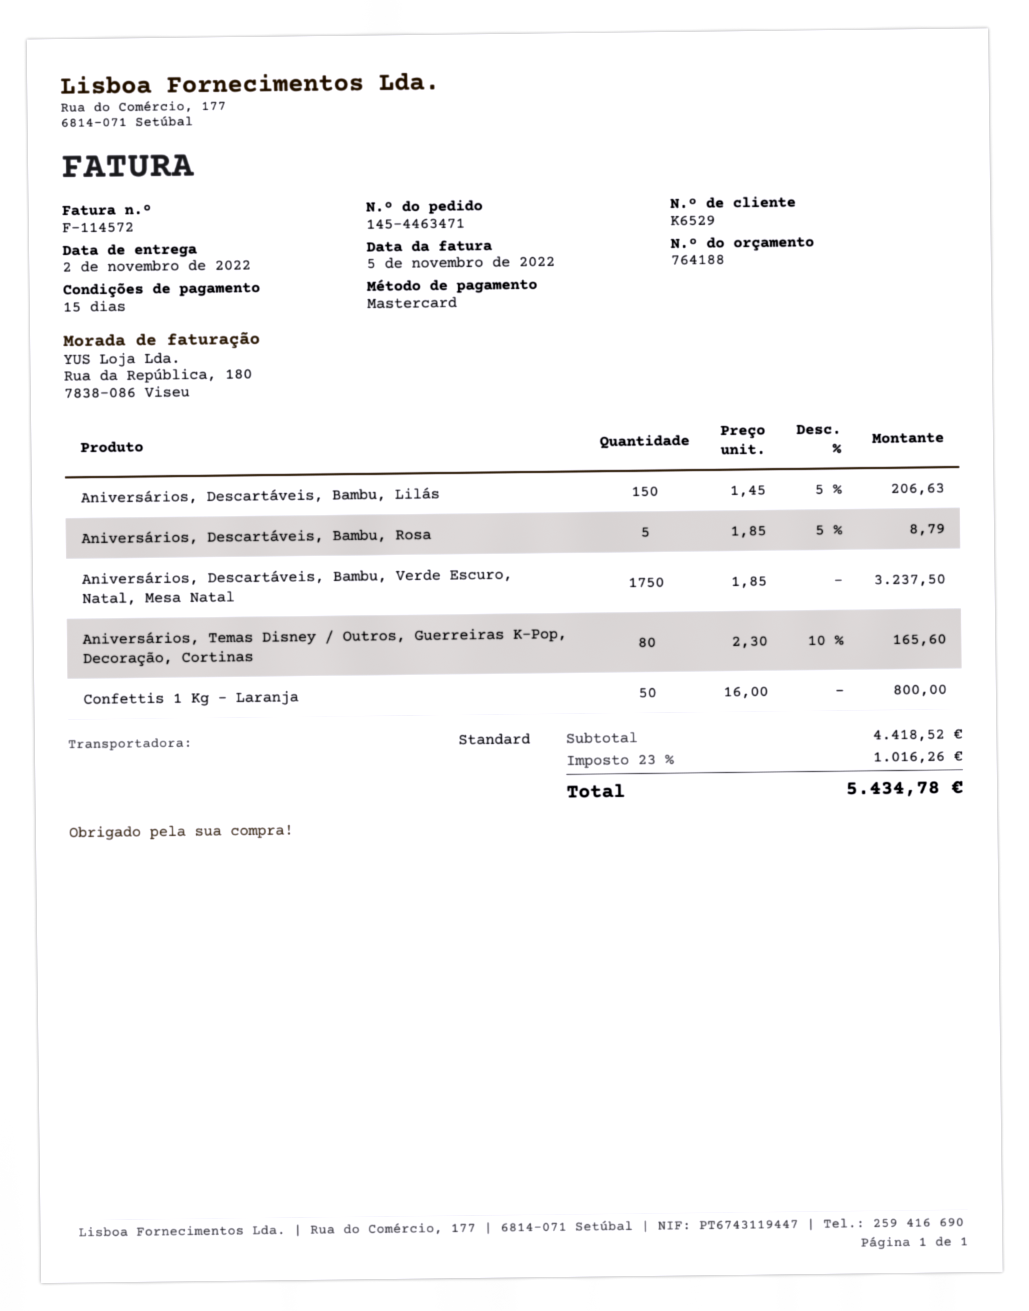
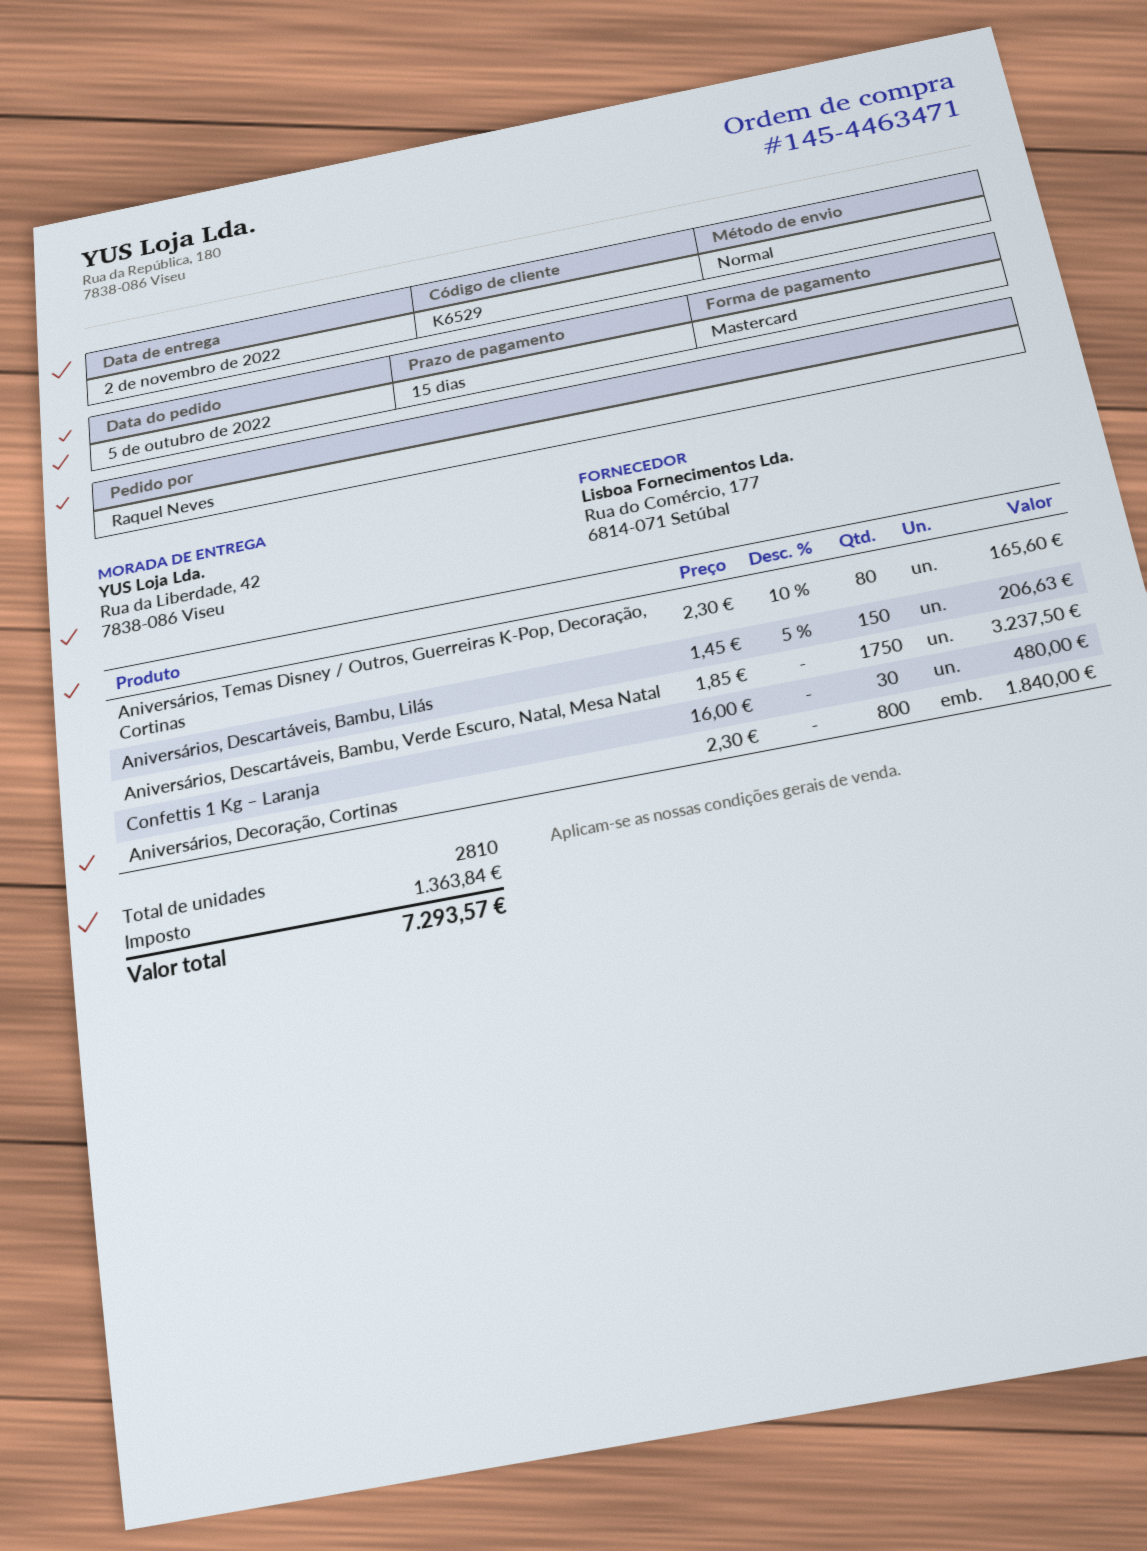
Aniversários, Descartáveis, Bambu, Rosa: 5 x 1.85 - 5% = 8.79 -> none
Confettis 1 Kg – Laranja: 50 x 16.00 = 800.00 -> 30 x 16.00 = 480.00
Aniversários, Decoração, Cortinas: none -> 800 x 2.30 = 1840.00
tax: 1016.26 -> 1363.84
total: 5434.78 -> 7293.57

